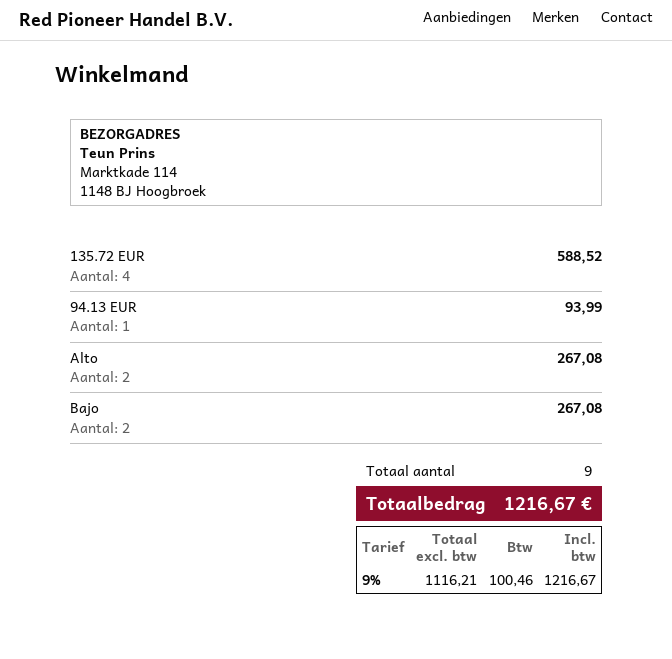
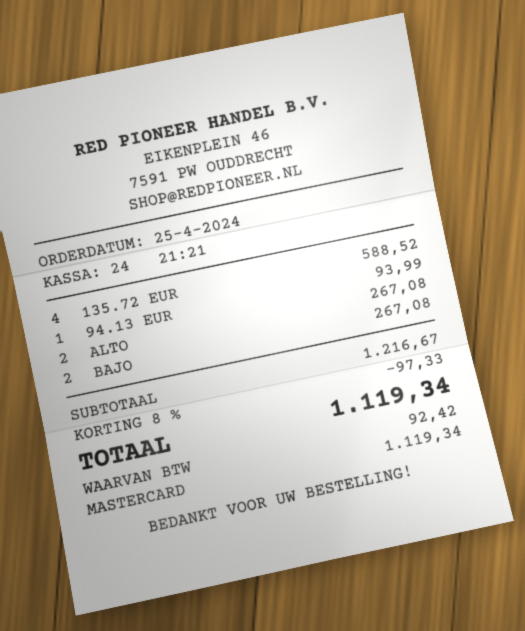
discount: none -> 8% = 97.33
tax: 100.46 -> 92.42
total: 1216.67 -> 1119.34

